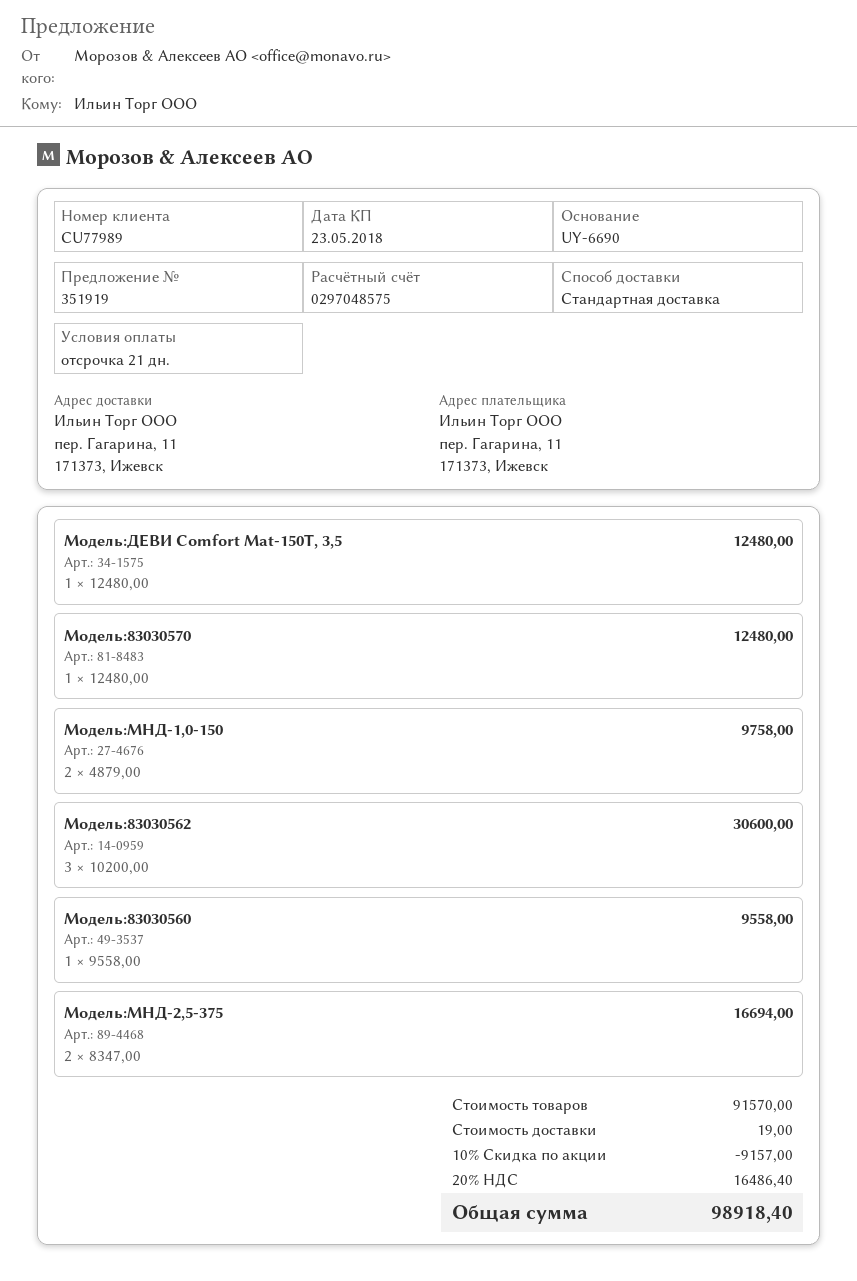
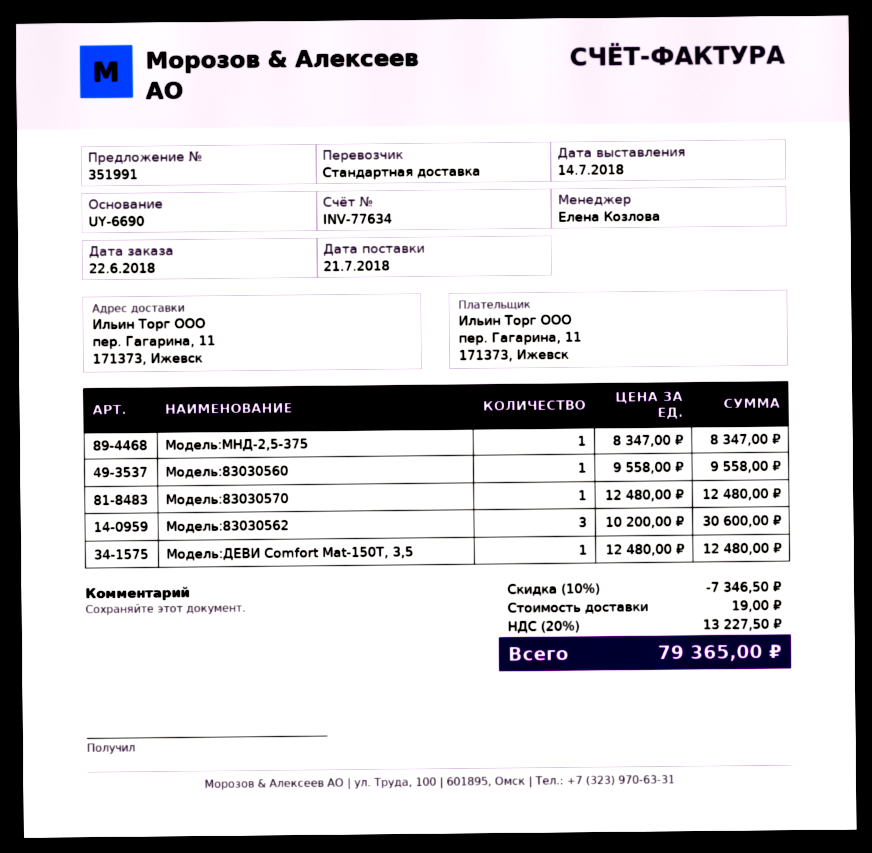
quote number: 351919 -> 351991
Модель:МНД-1,0-150: 2 x 4879.00 = 9758.00 -> none
Модель:МНД-2,5-375: 2 x 8347.00 = 16694.00 -> 1 x 8347.00 = 8347.00
discount: 10% = 9157.00 -> 10% = 7346.50
tax: 20% = 16486.40 -> 20% = 13227.50
total: 98918.40 -> 79365.00

